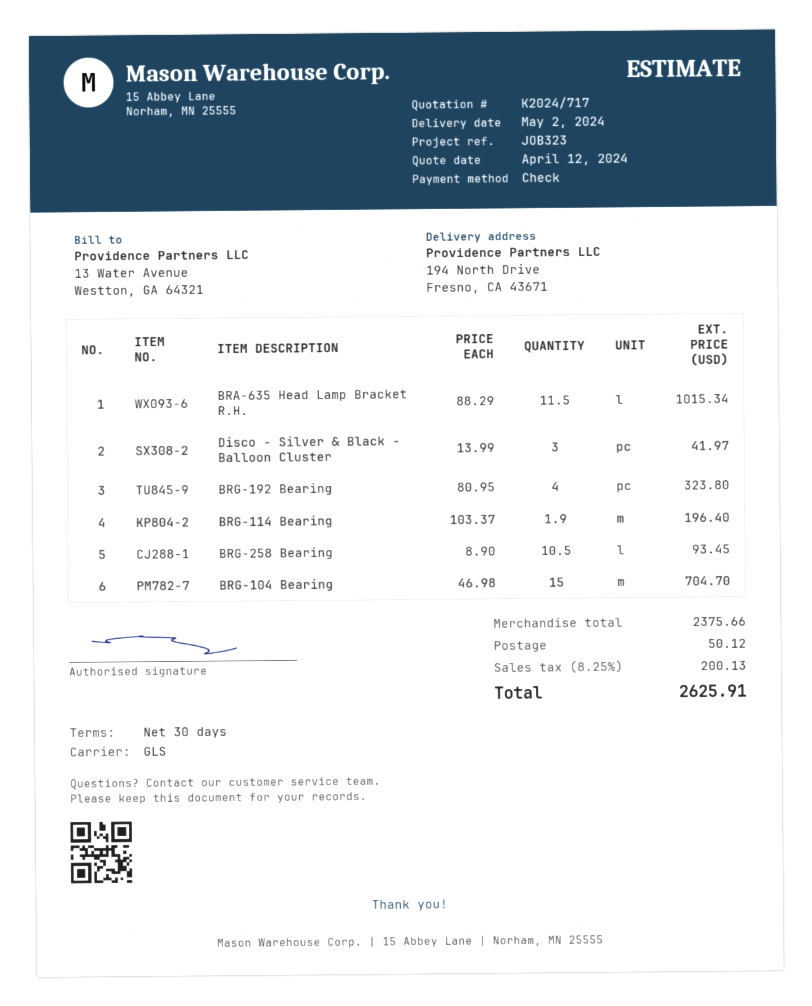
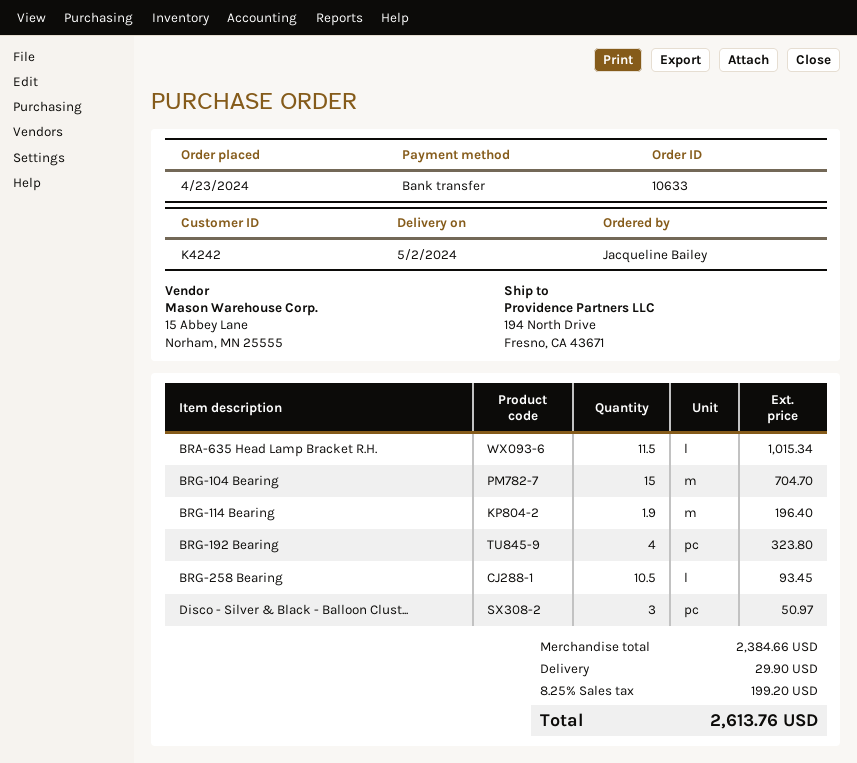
payment method: cheque -> bank transfer
Disco - Silver & Black - Balloon Cluster: 3 for 41.97 -> 3 for 50.97
subtotal: 2375.66 -> 2384.66
shipping: 50.12 -> 29.90
tax: 8.25% = 200.13 -> 8.25% = 199.20
total: 2625.91 -> 2613.76

